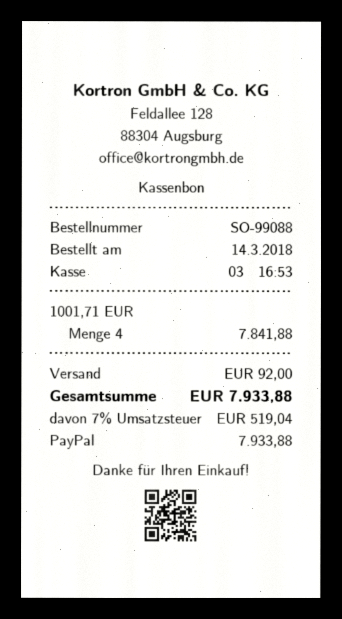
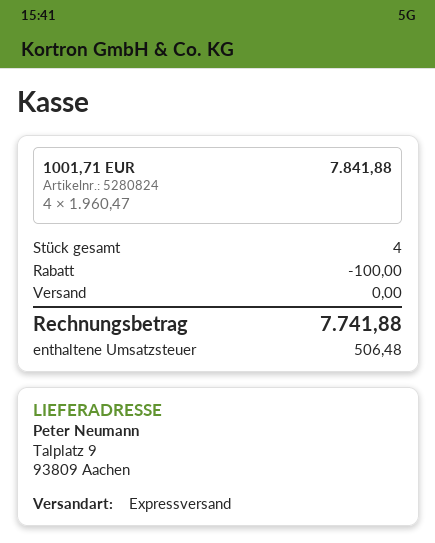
discount: none -> 100.00
shipping: 92.00 -> 0.00
tax: 519.04 -> 506.48
total: 7933.88 -> 7741.88

